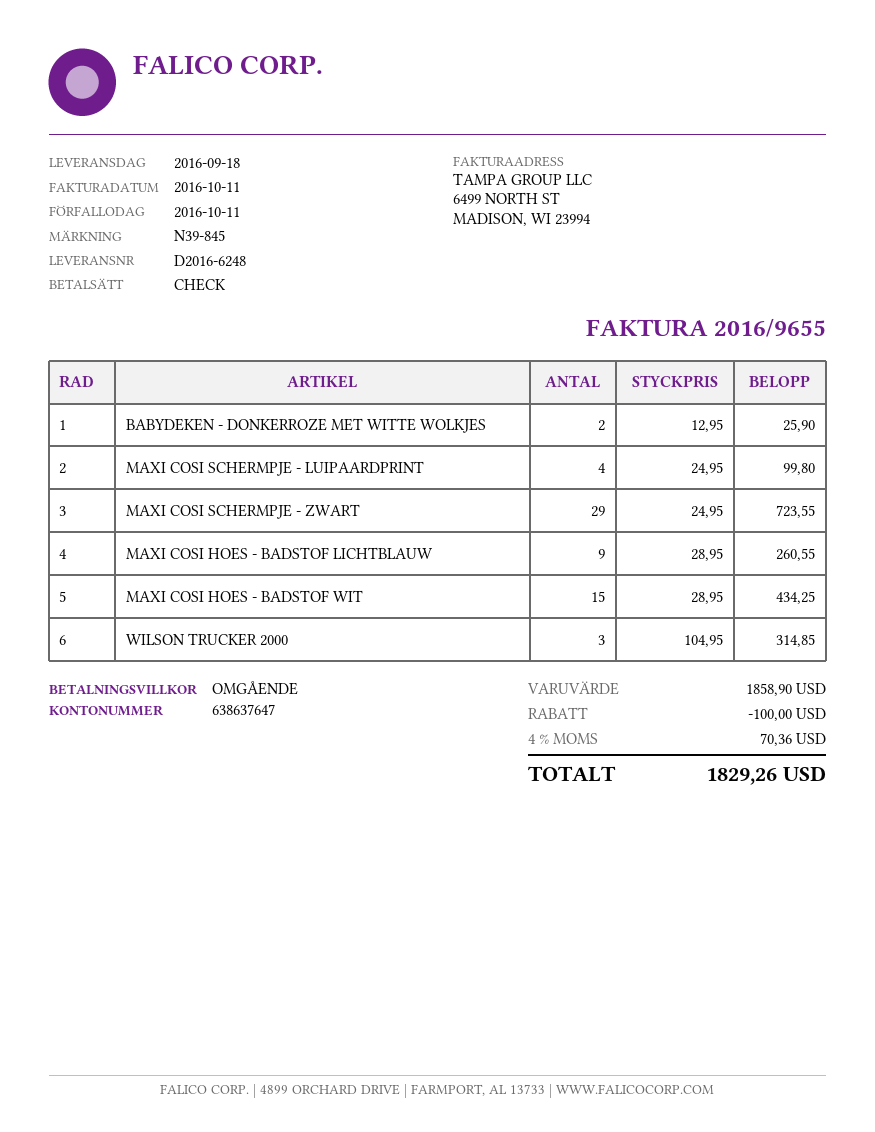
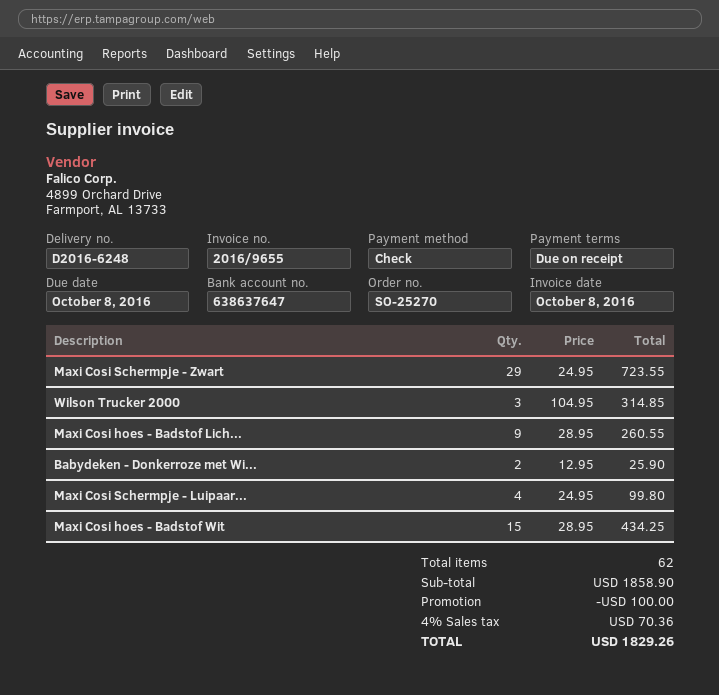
invoice date: 2016-10-11 -> 2016-10-08
due date: 2016-10-11 -> 2016-10-08

